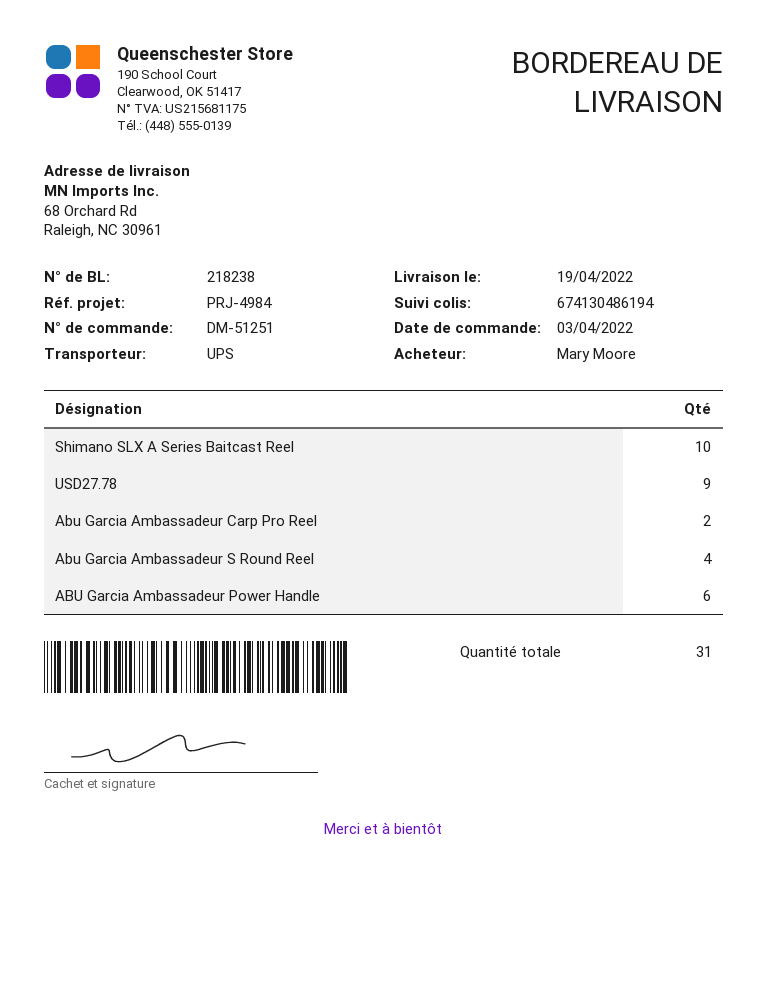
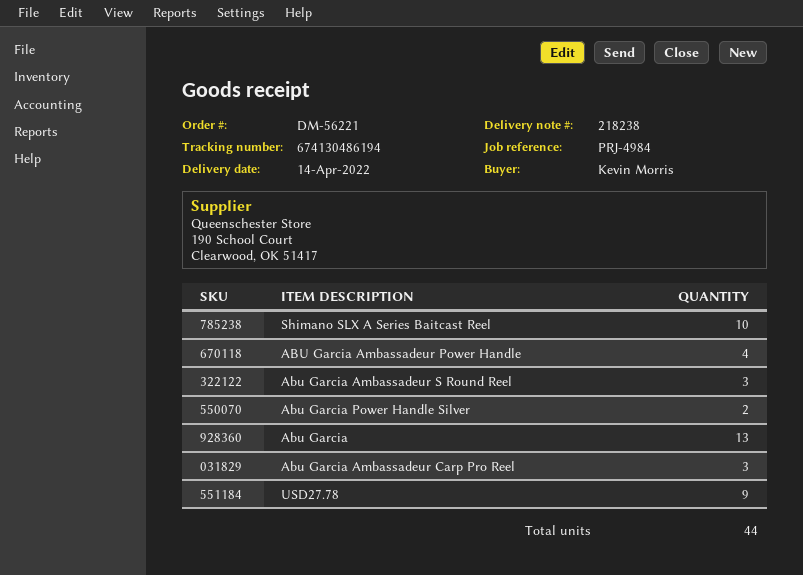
order number: DM-51251 -> DM-56221
delivery date: 2022-04-19 -> 2022-04-14
ordered by: Mary Moore -> Kevin Morris
Abu Garcia Ambassadeur Carp Pro Reel: 2 -> 3
Abu Garcia Ambassadeur S Round Reel: 4 -> 3
ABU Garcia Ambassadeur Power Handle: 6 -> 4
Abu Garcia Power Handle Silver: none -> 2
Abu Garcia: none -> 13
total quantity: 31 -> 44

